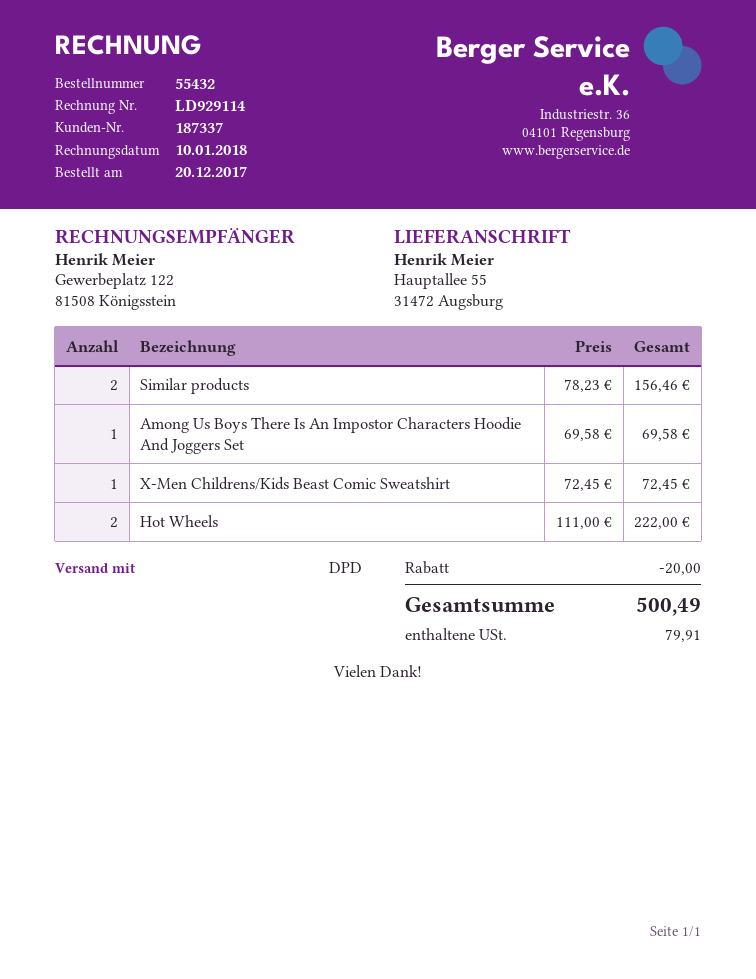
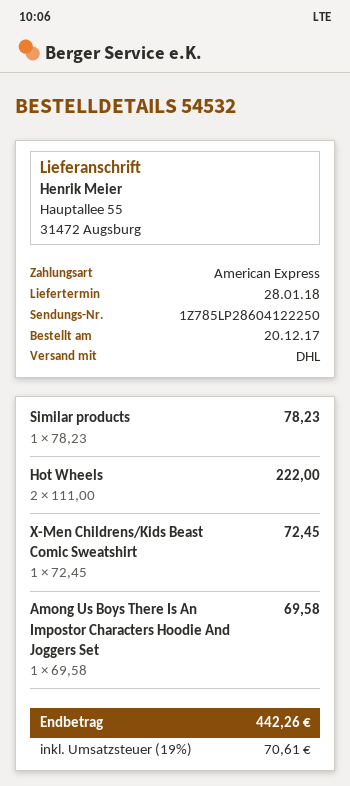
order number: 55432 -> 54532
shipping method: DPD -> DHL
Similar products: 2 x 78.23 = 156.46 -> 1 x 78.23 = 78.23
discount: 20.00 -> none
tax: 79.91 -> 70.61
total: 500.49 -> 442.26

